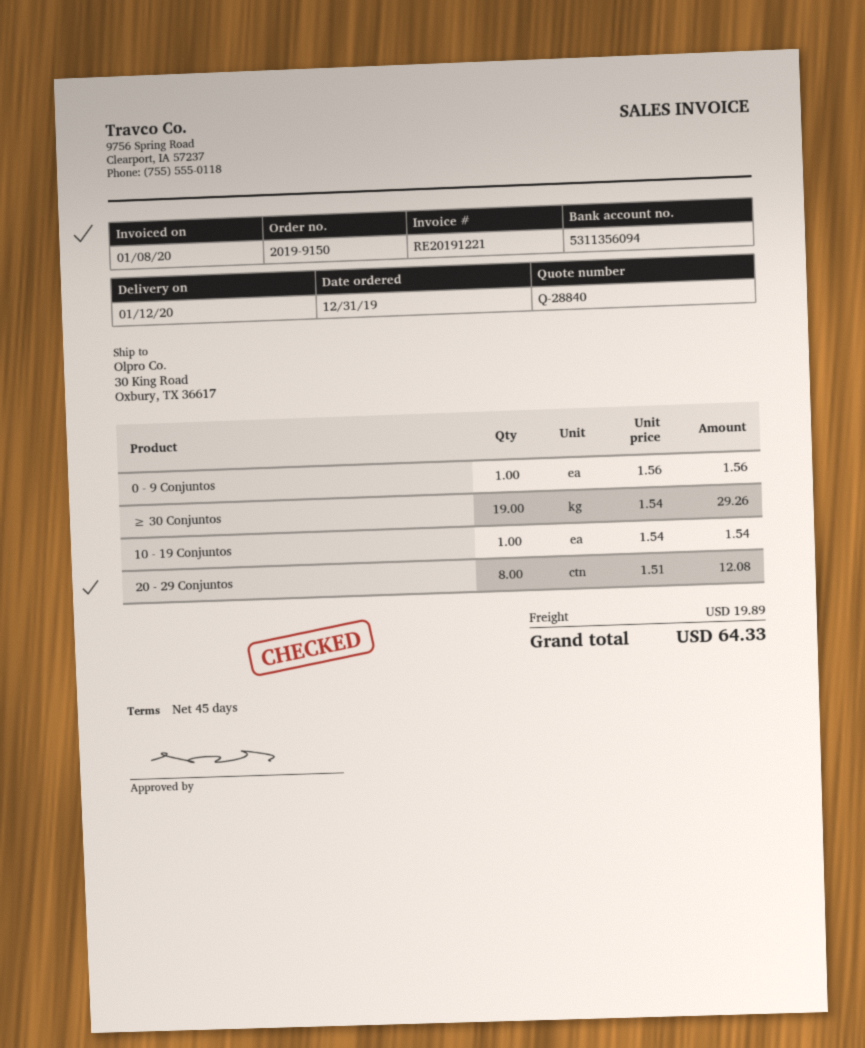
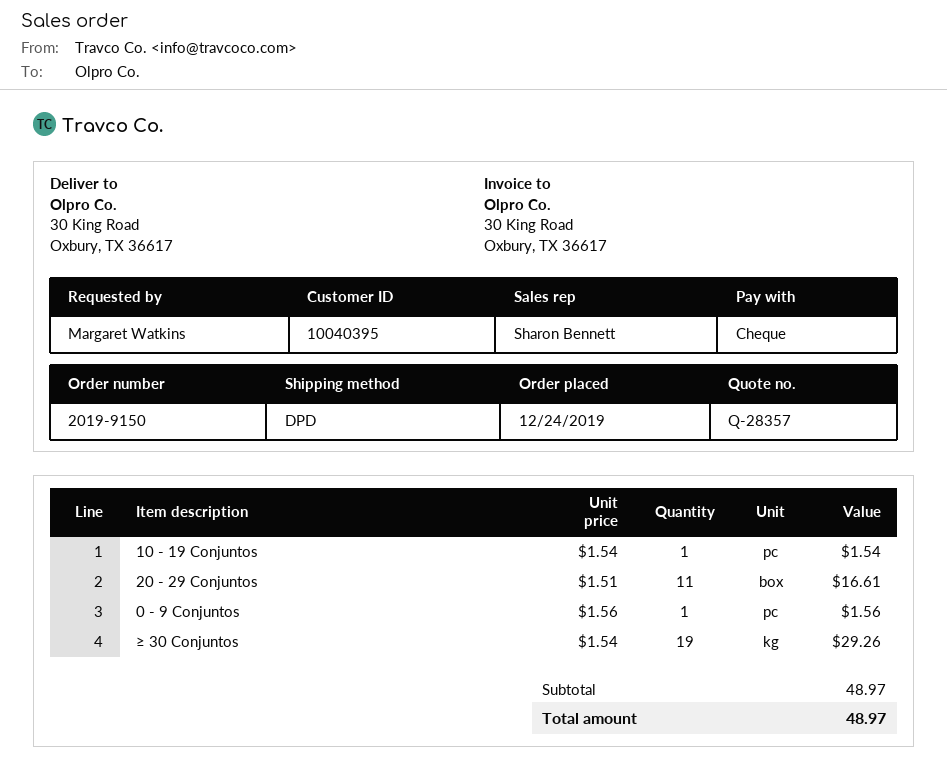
quote number: Q-28840 -> Q-28357
order date: 2019-12-31 -> 2019-12-24
20 - 29 Conjuntos: 8 x 1.51 = 12.08 -> 11 x 1.51 = 16.61
shipping: 19.89 -> none
total: 64.33 -> 48.97

